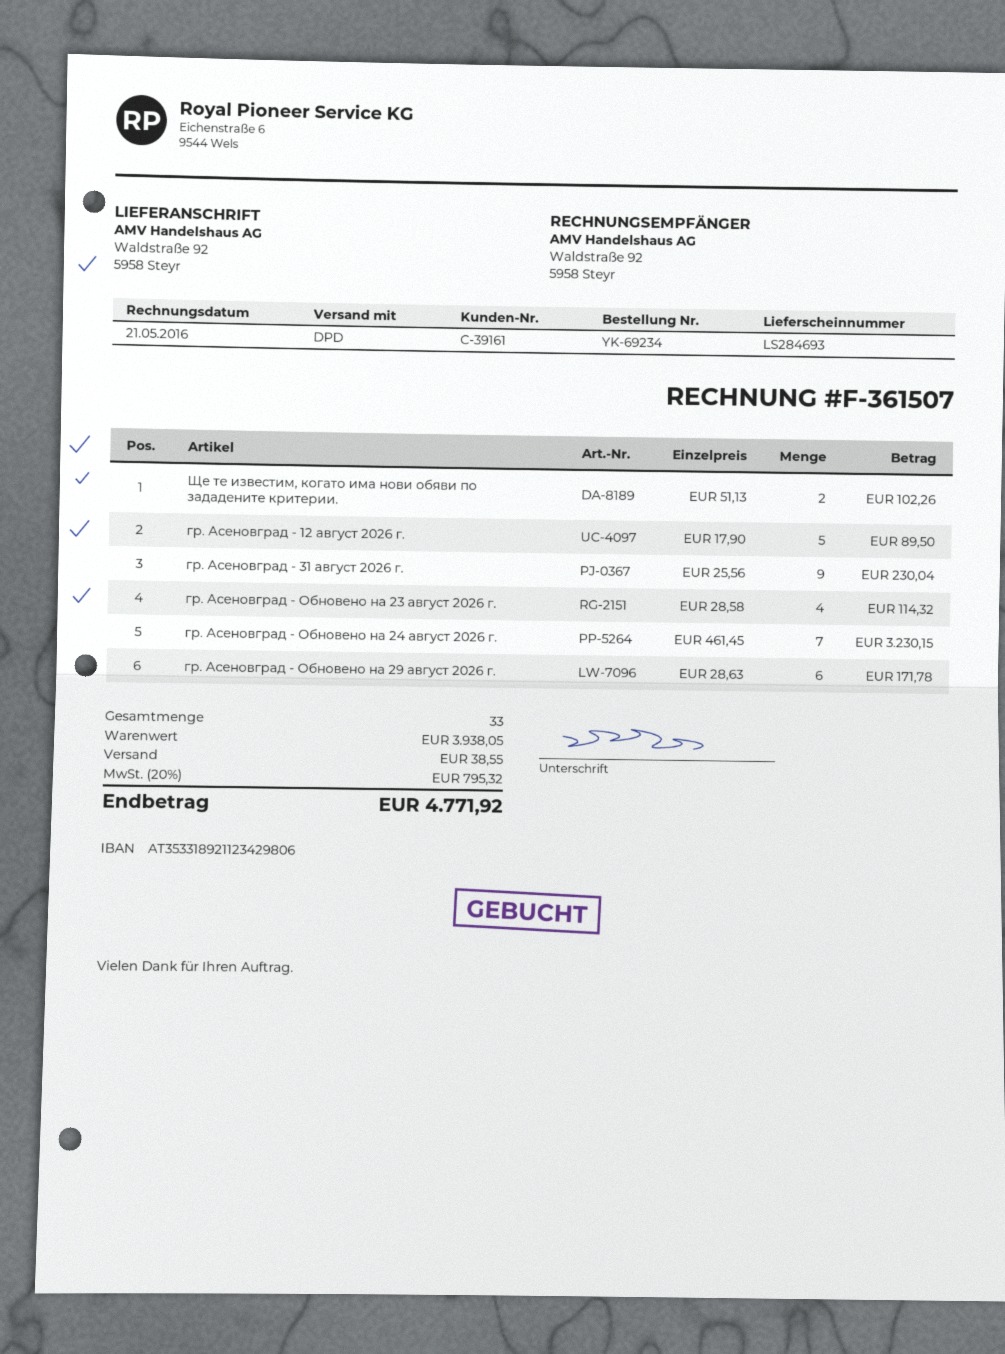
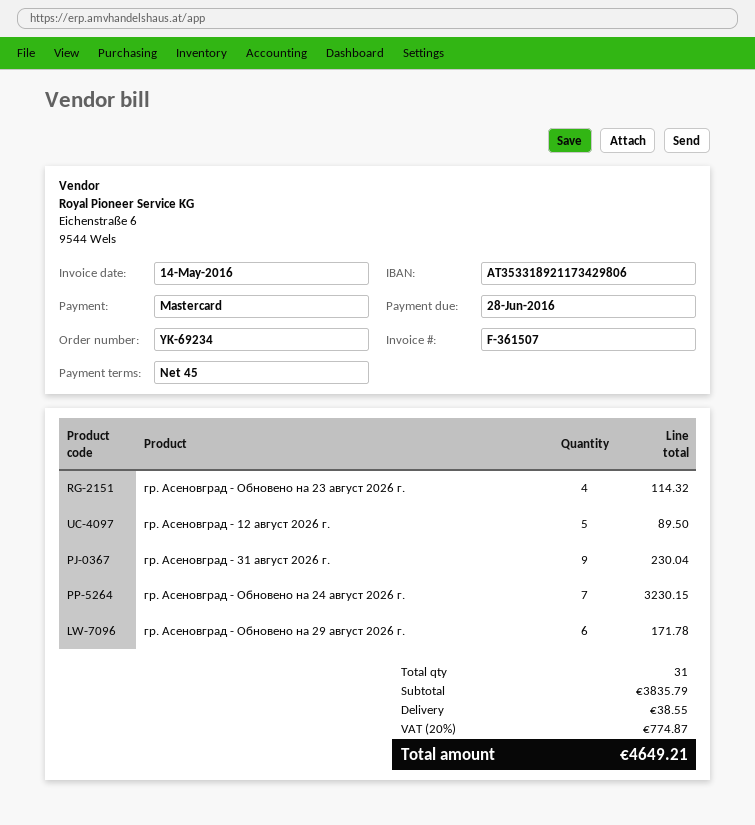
invoice date: 2016-05-21 -> 2016-05-14
bank account: AT353318921123429806 -> AT353318921173429806
Ще те известим, когато има нови обяви по зададените критерии.: 2 for 102.26 -> none
total quantity: 33 -> 31
subtotal: 3938.05 -> 3835.79
tax: 20% = 795.32 -> 20% = 774.87
total: 4771.92 -> 4649.21

